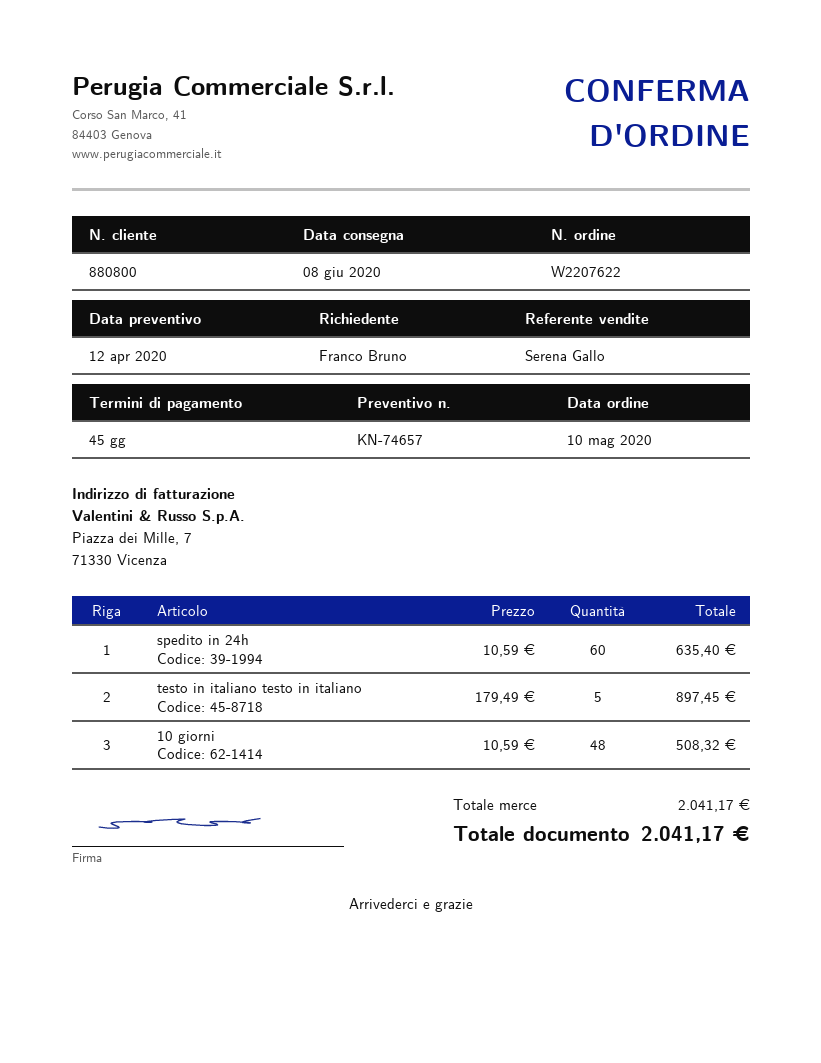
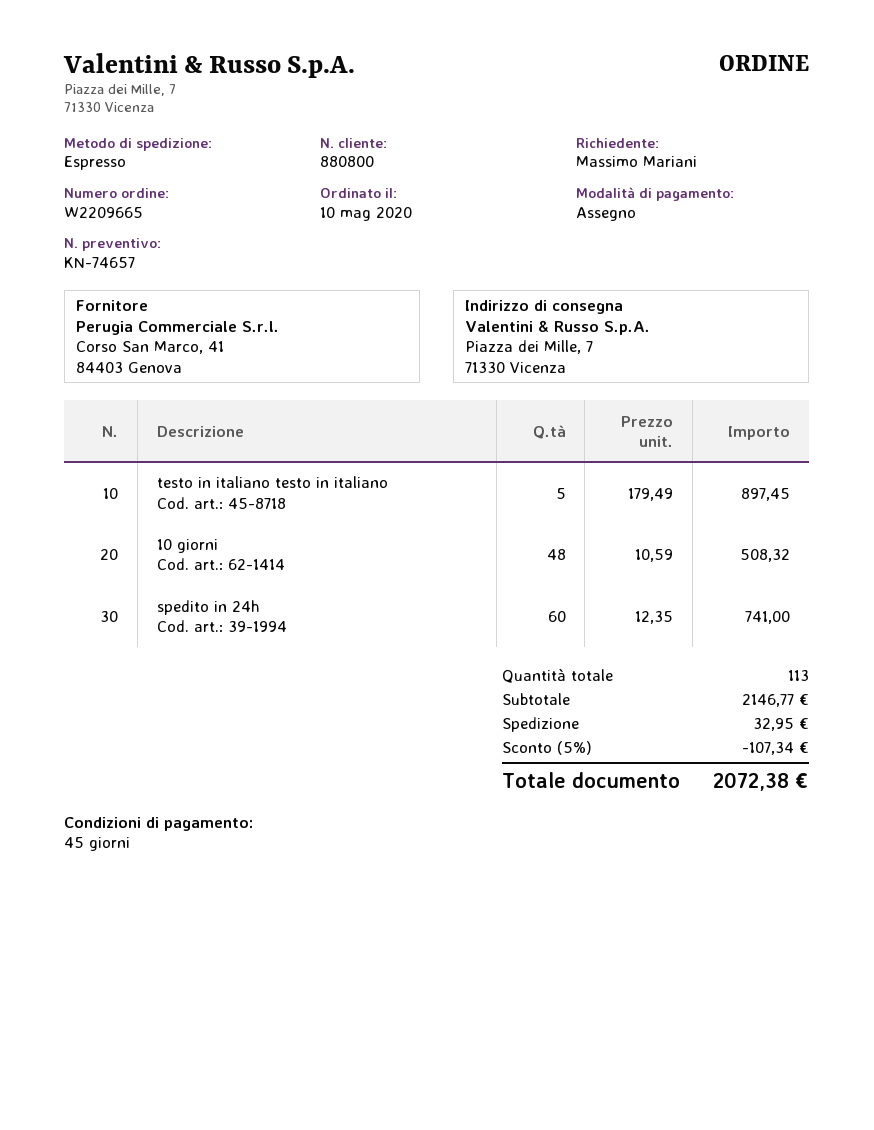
order number: W2207622 -> W2209665
ordered by: Franco Bruno -> Massimo Mariani
spedito in 24h: 60 x 10.59 = 635.40 -> 60 x 12.35 = 741.00
subtotal: 2041.17 -> 2146.77
discount: none -> 5% = 107.34
shipping: none -> 32.95
total: 2041.17 -> 2072.38

